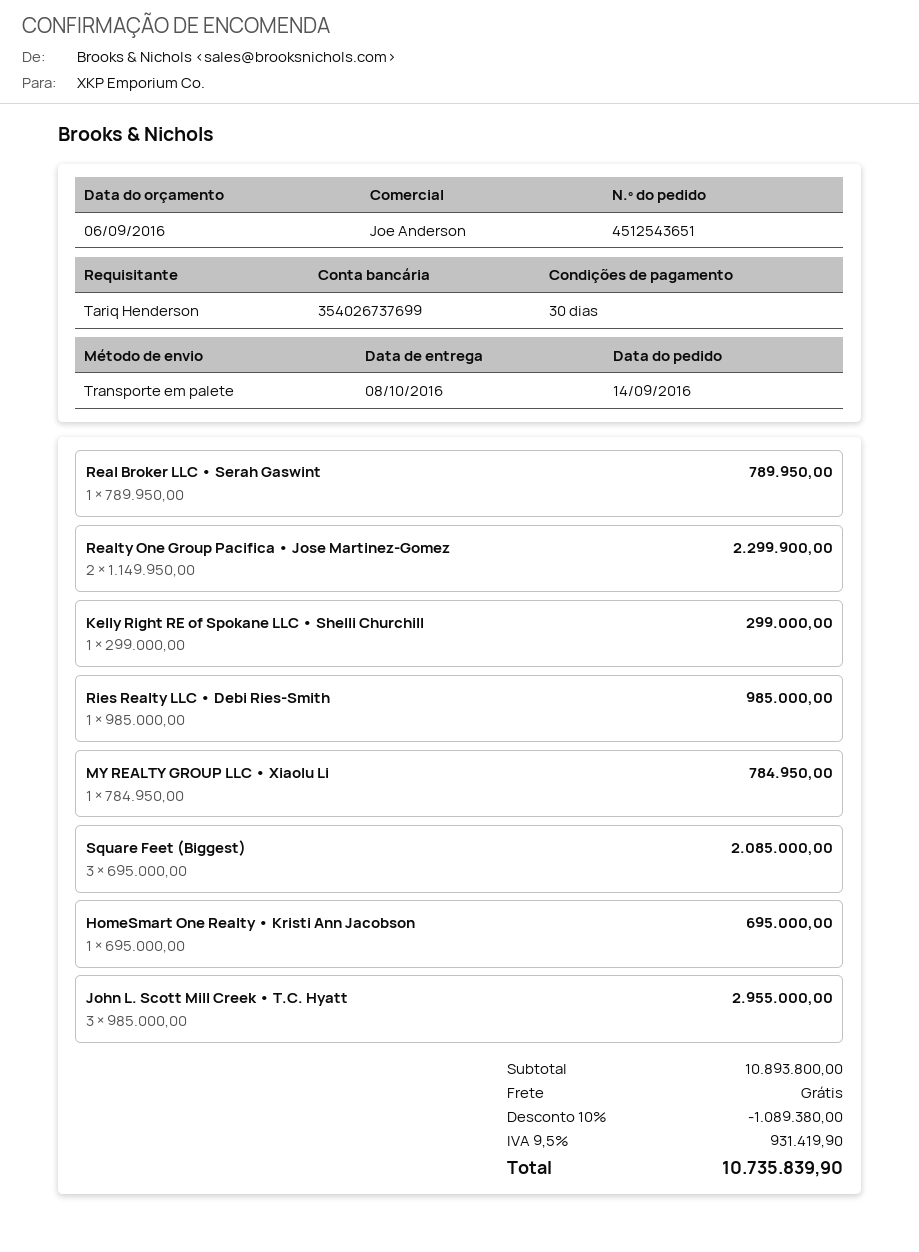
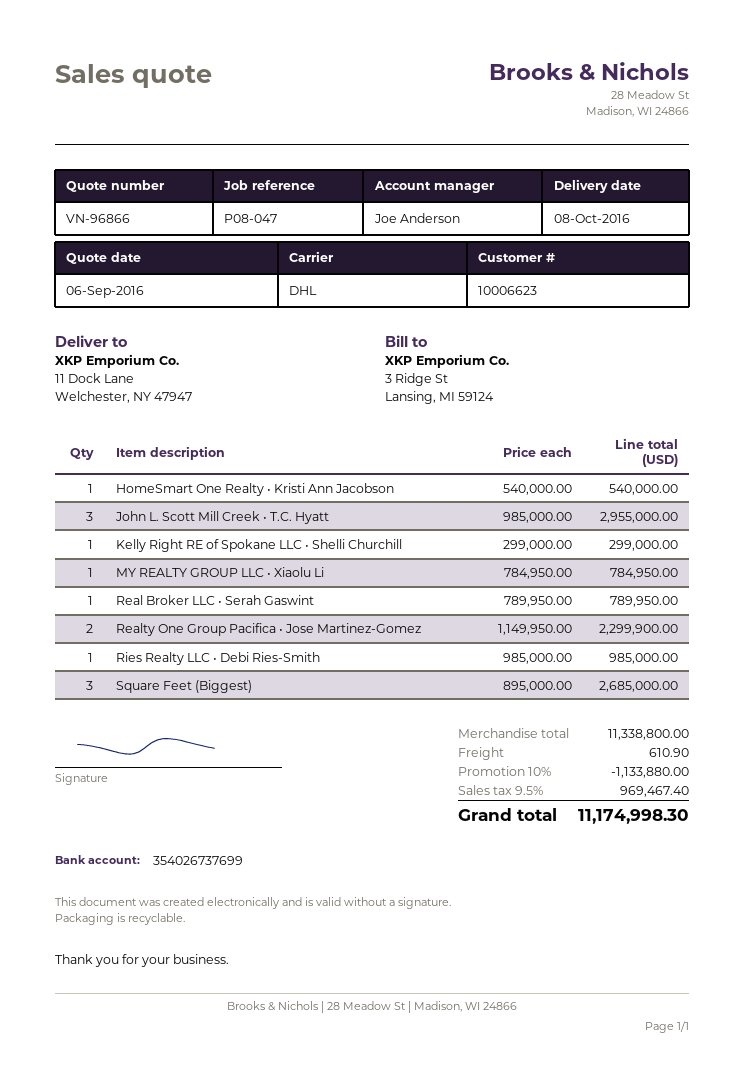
shipping method: pallet freight -> DHL
Square Feet (Biggest): 3 x 695000.00 = 2085000.00 -> 3 x 895000.00 = 2685000.00
HomeSmart One Realty • Kristi Ann Jacobson: 1 x 695000.00 = 695000.00 -> 1 x 540000.00 = 540000.00
subtotal: 10893800.00 -> 11338800.00
discount: 10% = 1089380.00 -> 10% = 1133880.00
shipping: 0.00 -> 610.90
tax: 9.5% = 931419.90 -> 9.5% = 969467.40
total: 10735839.90 -> 11174998.30

